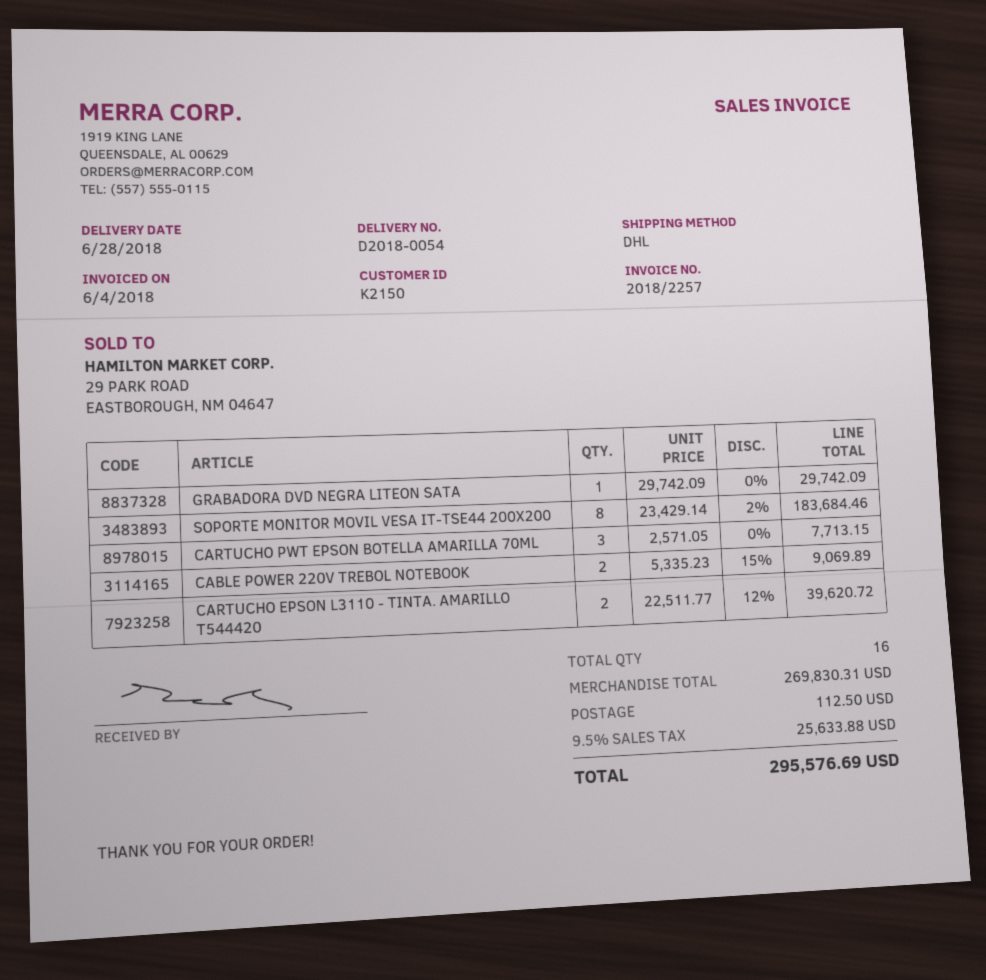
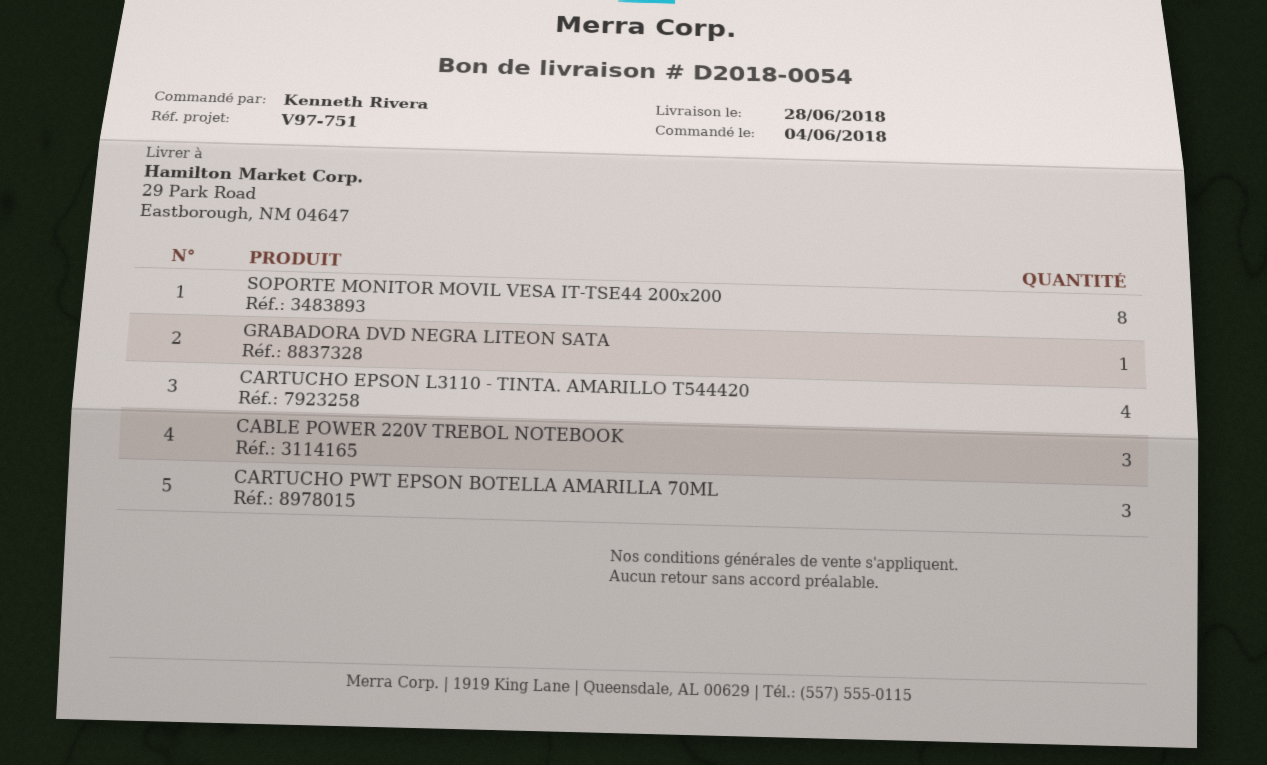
CABLE POWER 220V TREBOL NOTEBOOK: 2 -> 3
CARTUCHO EPSON L3110 - TINTA. AMARILLO T544420: 2 -> 4

